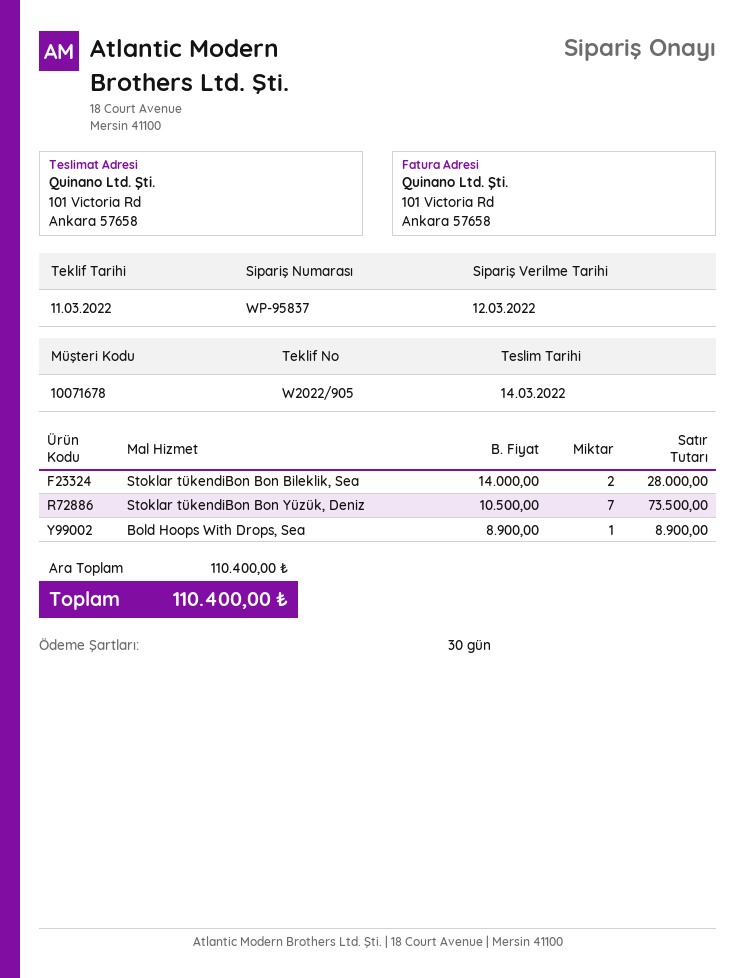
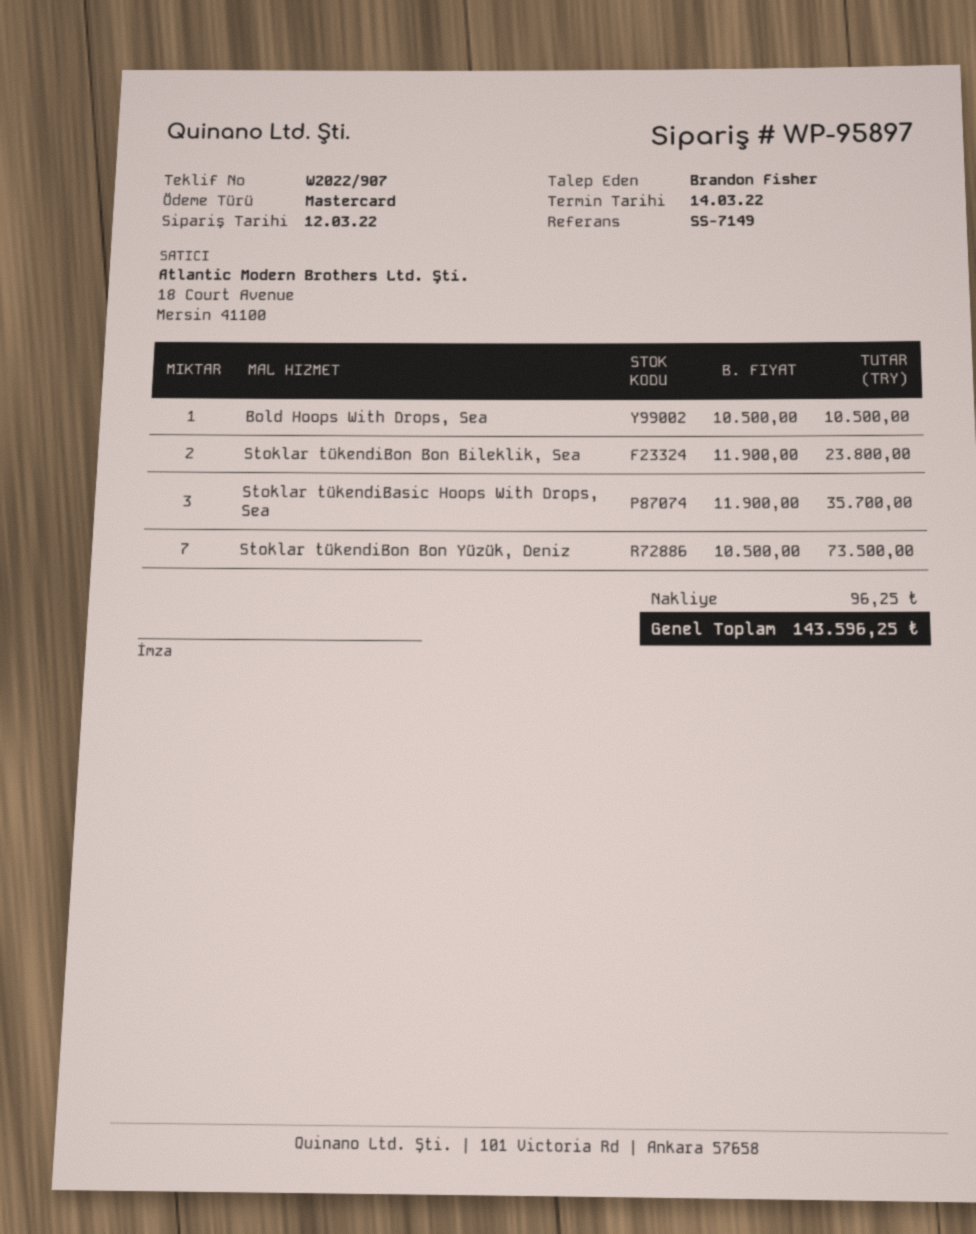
quote number: W2022/905 -> W2022/907
order number: WP-95837 -> WP-95897
Stoklar tükendiBon Bon Bileklik, Sea: 2 x 14000.00 = 28000.00 -> 2 x 11900.00 = 23800.00
Bold Hoops With Drops, Sea: 1 x 8900.00 = 8900.00 -> 1 x 10500.00 = 10500.00
Stoklar tükendiBasic Hoops With Drops, Sea: none -> 3 x 11900.00 = 35700.00
shipping: none -> 96.25
total: 110400.00 -> 143596.25

